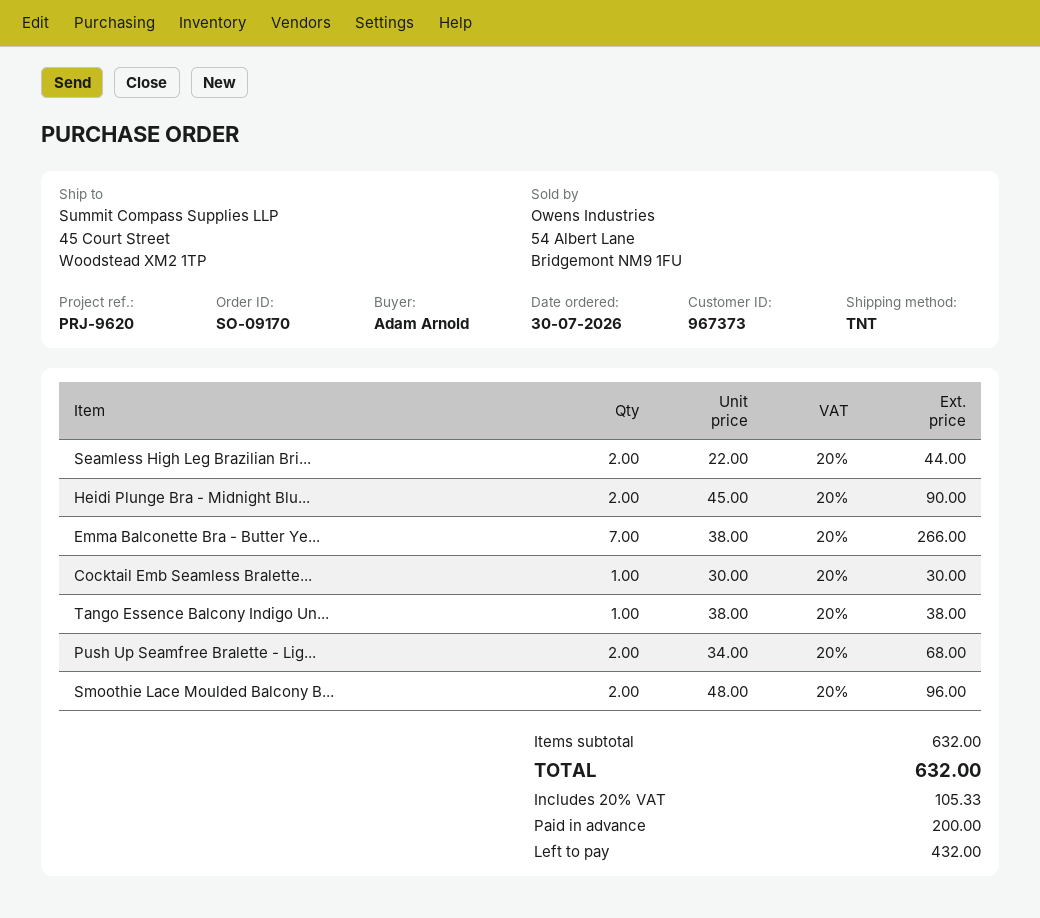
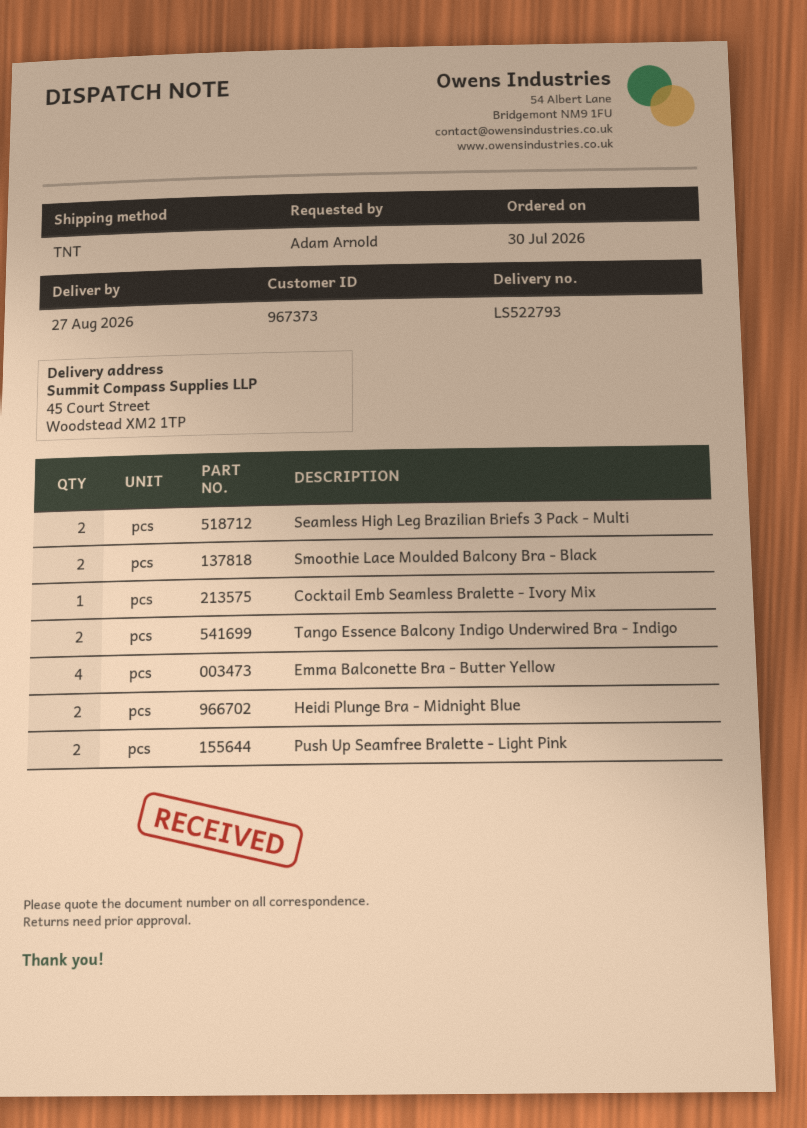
Emma Balconette Bra - Butter Ye...: 7 -> 4
Tango Essence Balcony Indigo Un...: 1 -> 2

